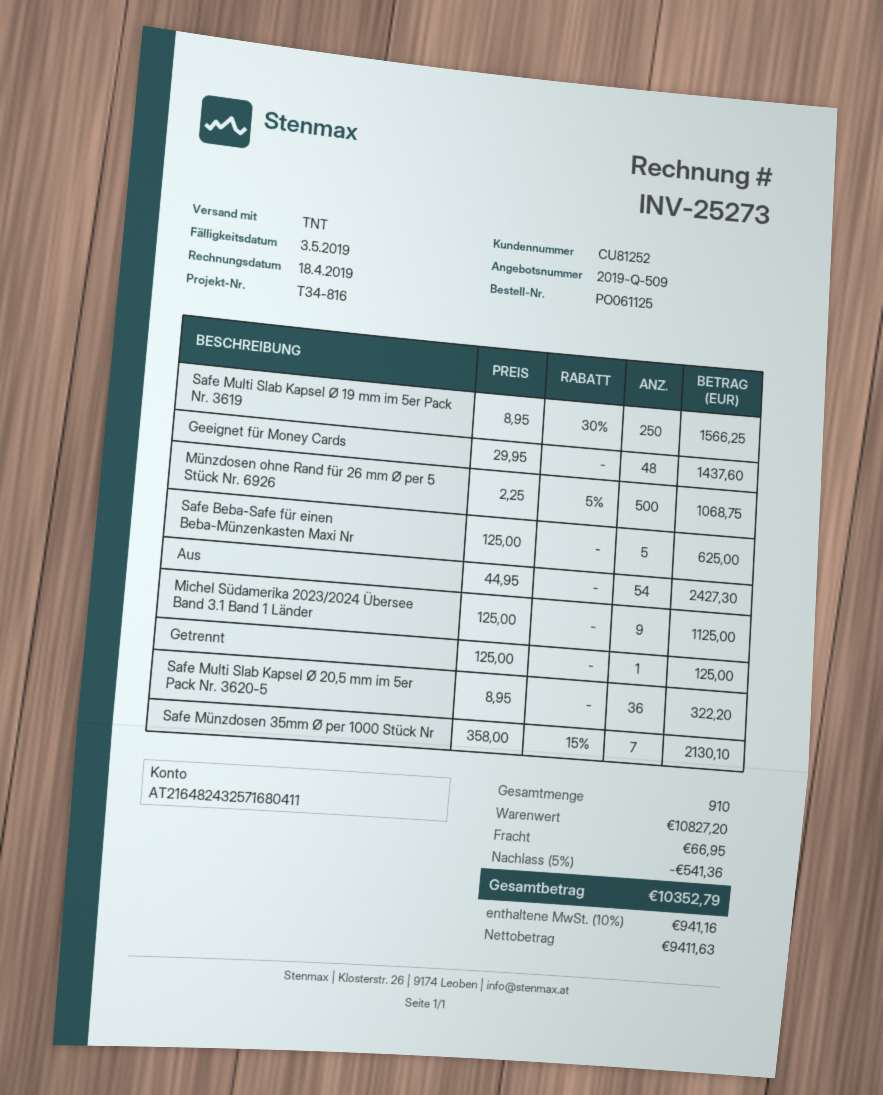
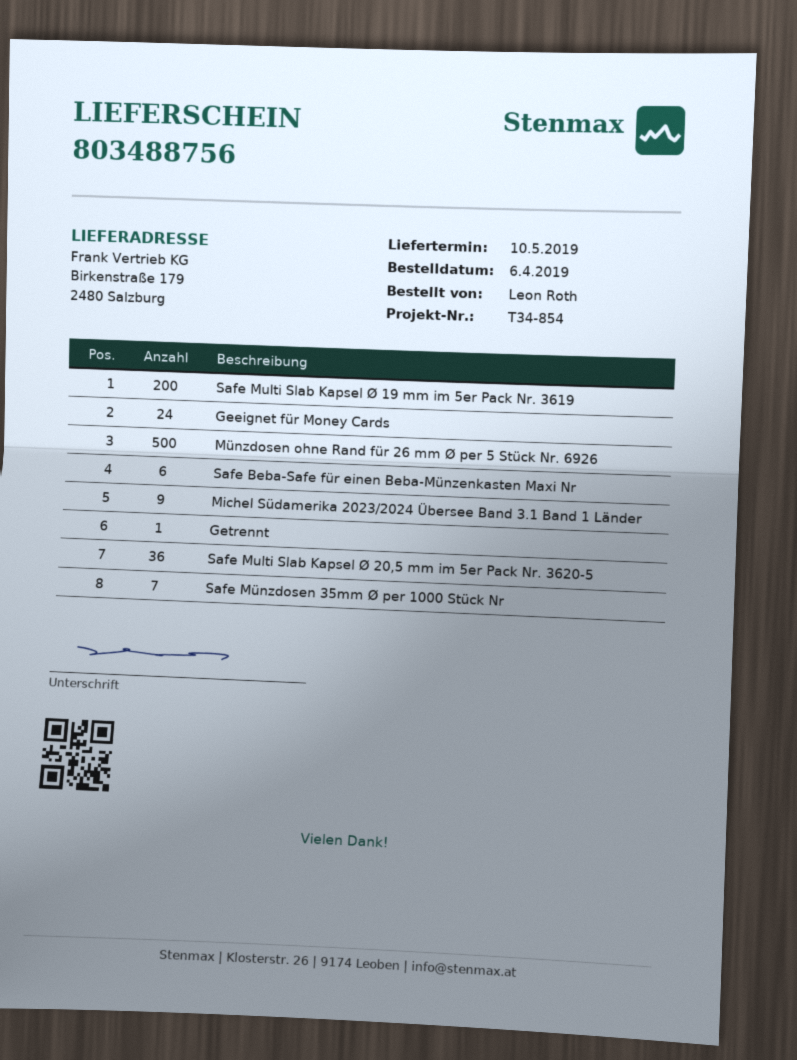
reference: T34-816 -> T34-854
Safe Multi Slab Kapsel Ø 19 mm im 5er Pack Nr. 3619: 250 -> 200
Geeignet für Money Cards: 48 -> 24
Safe Beba-Safe für einen Beba-Münzenkasten Maxi Nr: 5 -> 6
Aus: 54 -> none

